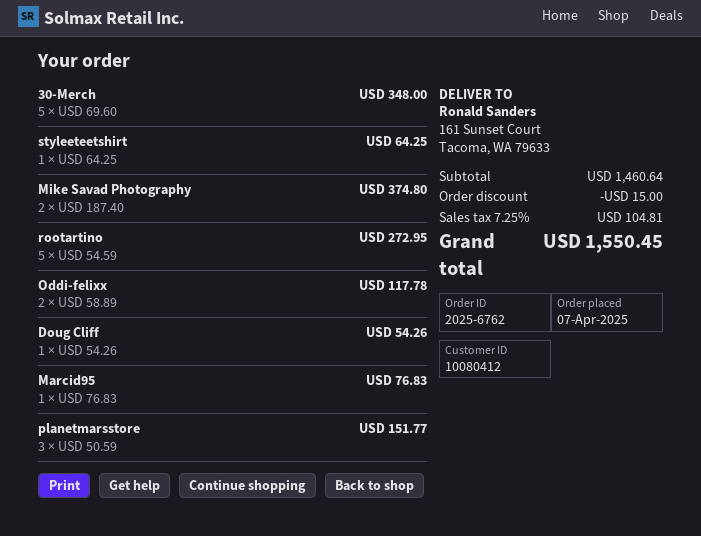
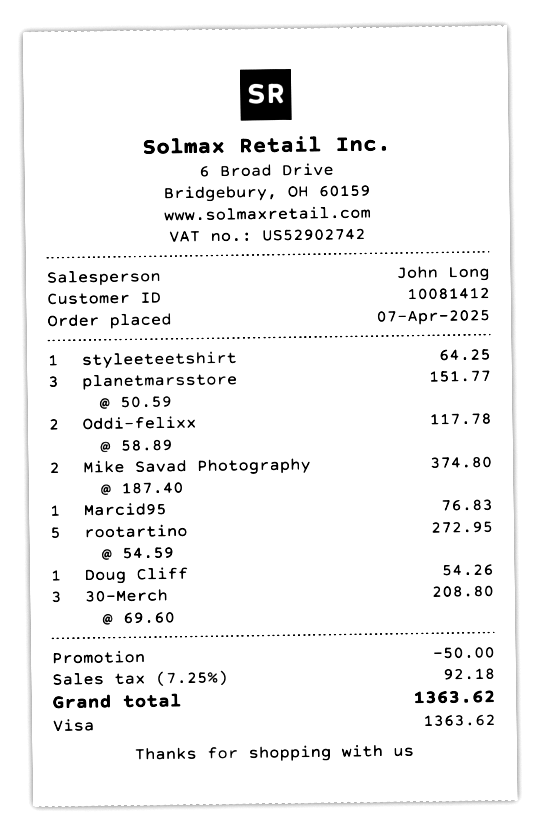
customer number: 10080412 -> 10081412
30-Merch: 5 x 69.60 = 348.00 -> 3 x 69.60 = 208.80
discount: 15.00 -> 50.00
tax: 7.25% = 104.81 -> 7.25% = 92.18
total: 1550.45 -> 1363.62

